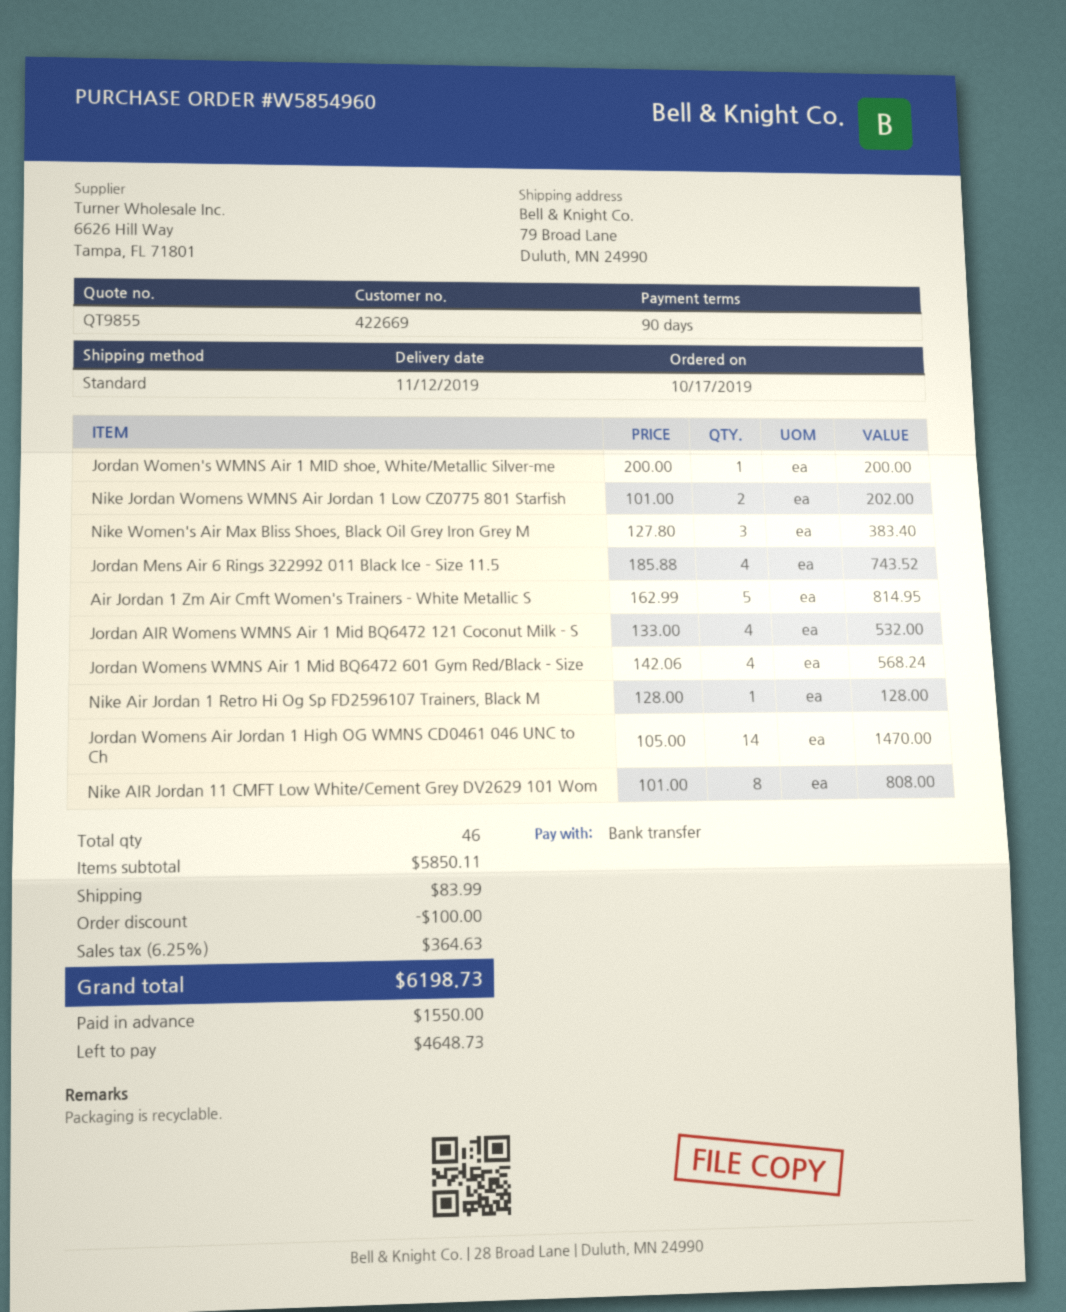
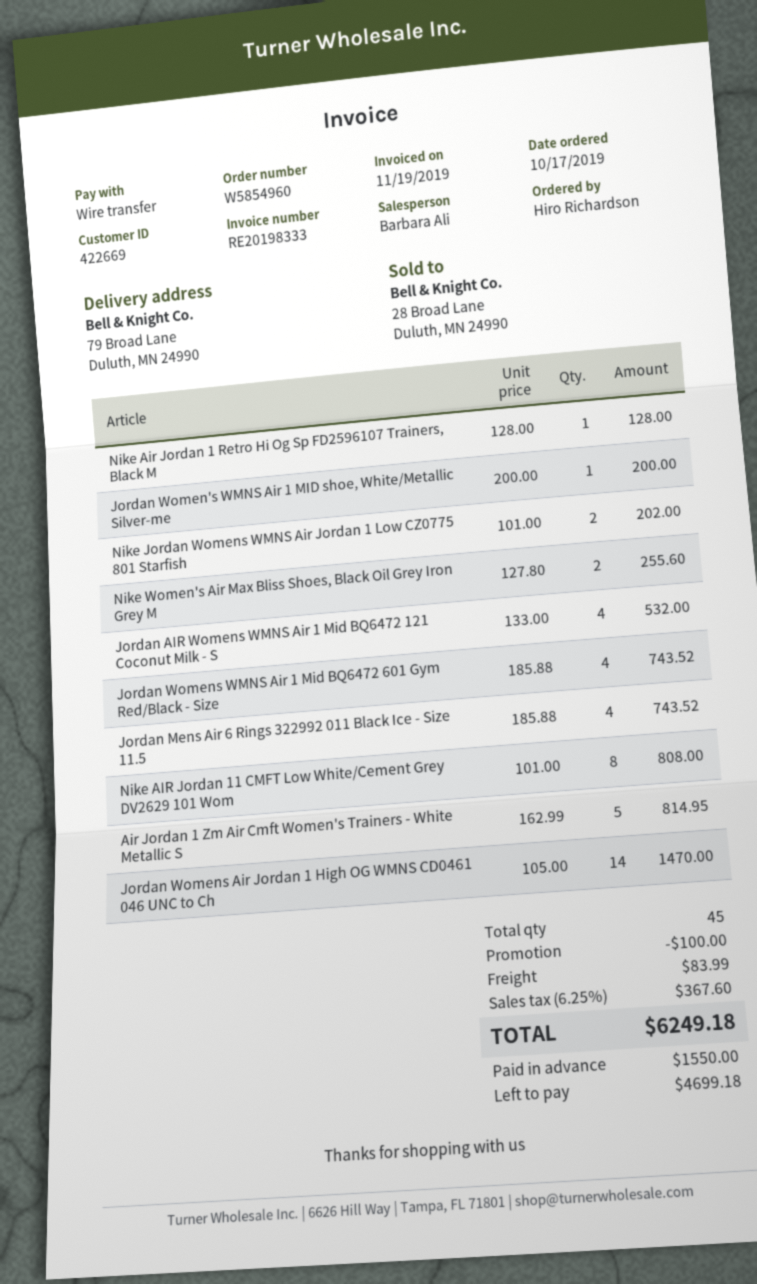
Nike Women's Air Max Bliss Shoes, Black Oil Grey Iron Grey M: 3 x 127.80 = 383.40 -> 2 x 127.80 = 255.60
Jordan Womens WMNS Air 1 Mid BQ6472 601 Gym Red/Black - Size: 4 x 142.06 = 568.24 -> 4 x 185.88 = 743.52
total quantity: 46 -> 45
tax: 6.25% = 364.63 -> 6.25% = 367.60
total: 6198.73 -> 6249.18
balance: 4648.73 -> 4699.18

